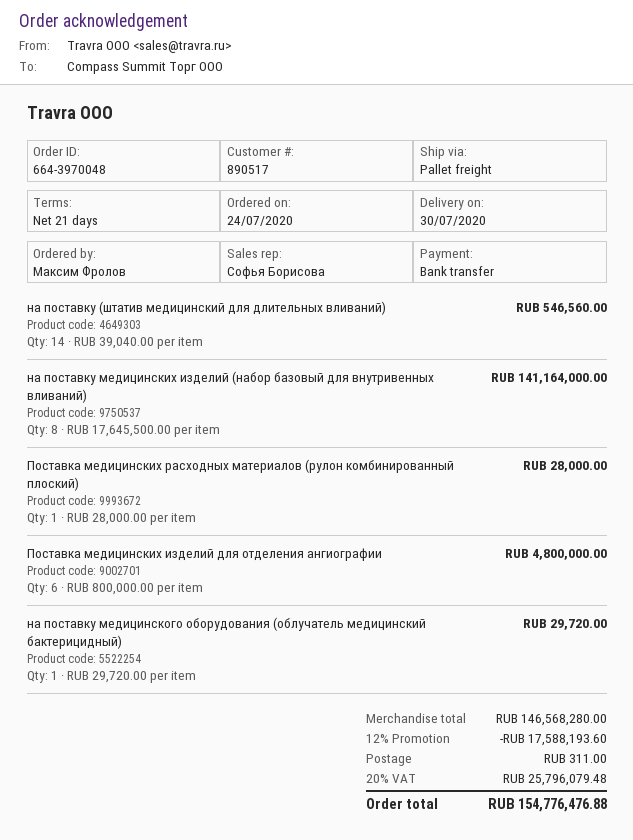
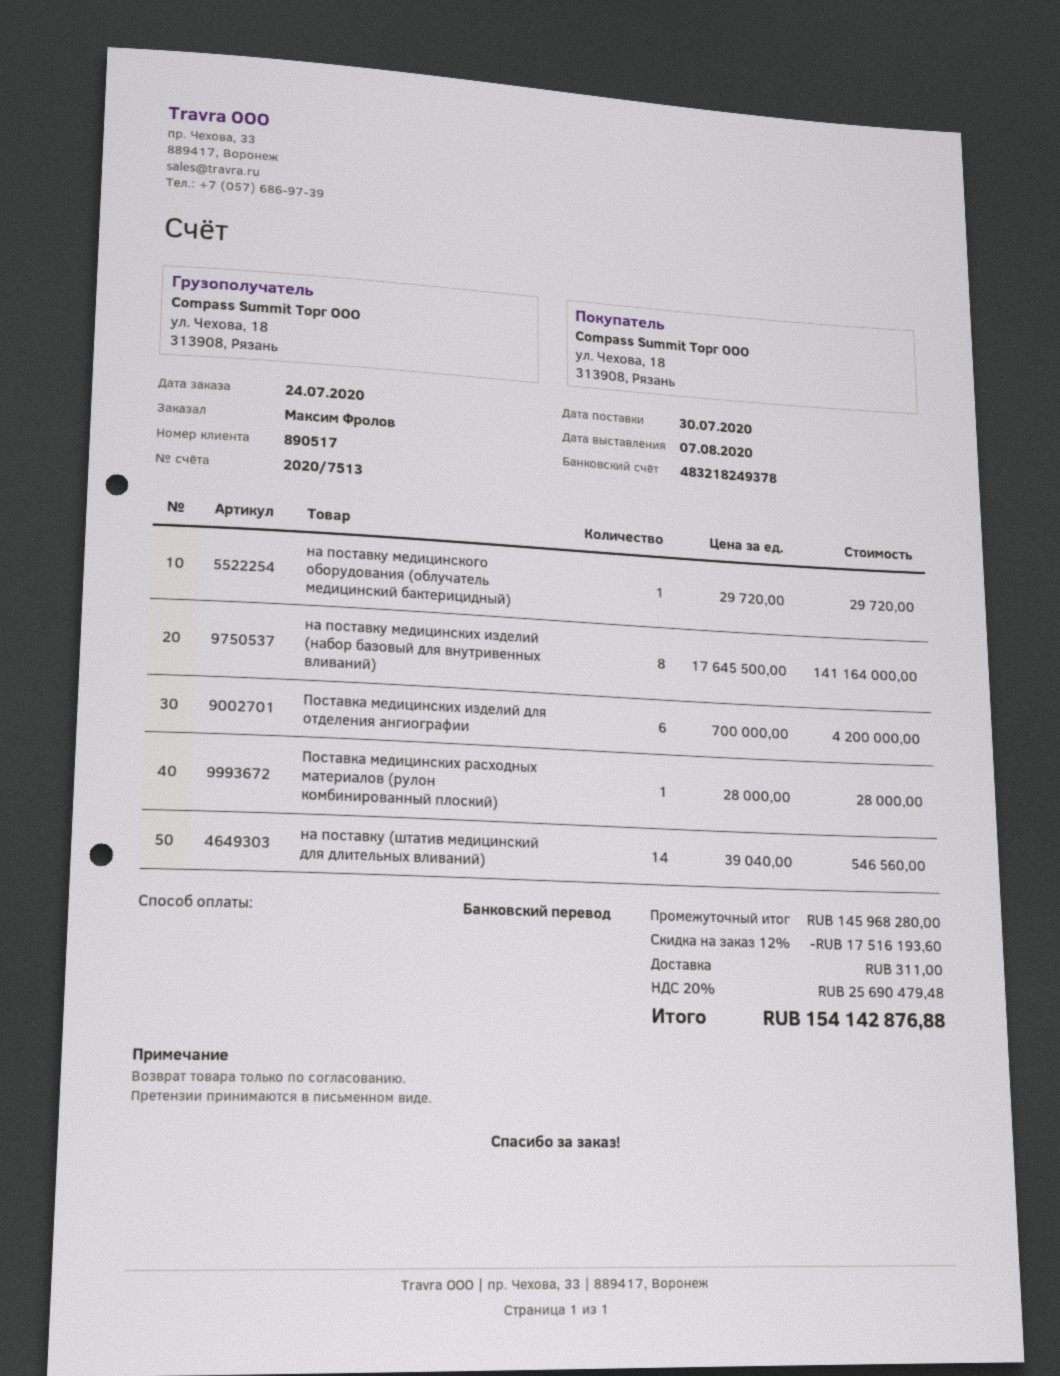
Поставка медицинских изделий для отделения ангиографии: 6 x 800000.00 = 4800000.00 -> 6 x 700000.00 = 4200000.00
subtotal: 146568280.00 -> 145968280.00
discount: 12% = 17588193.60 -> 12% = 17516193.60
tax: 20% = 25796079.48 -> 20% = 25690479.48
total: 154776476.88 -> 154142876.88

